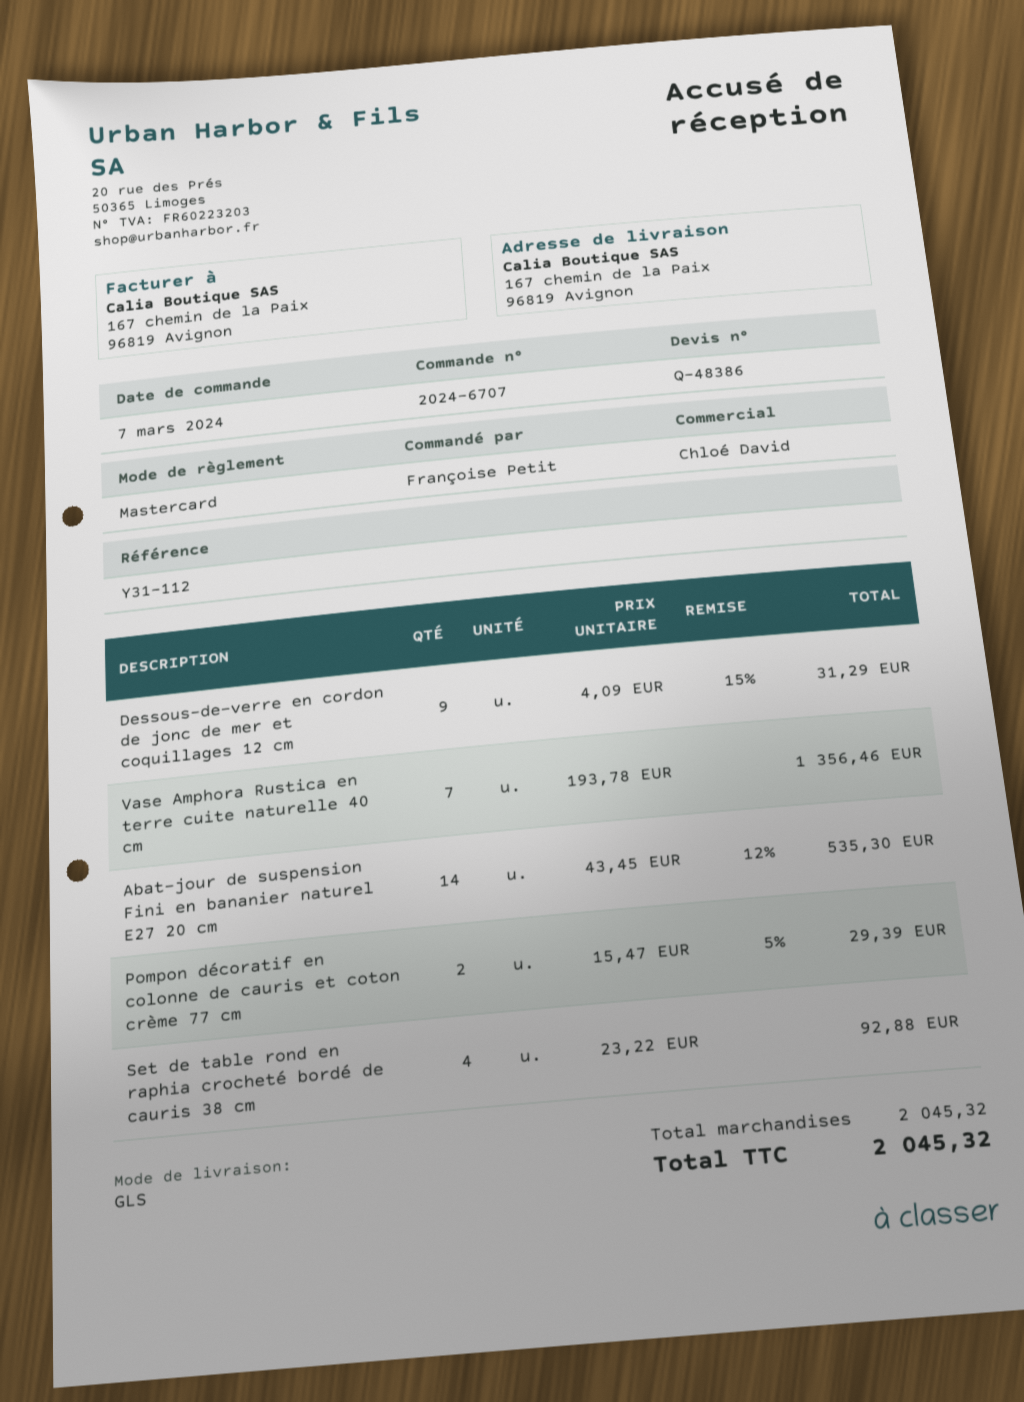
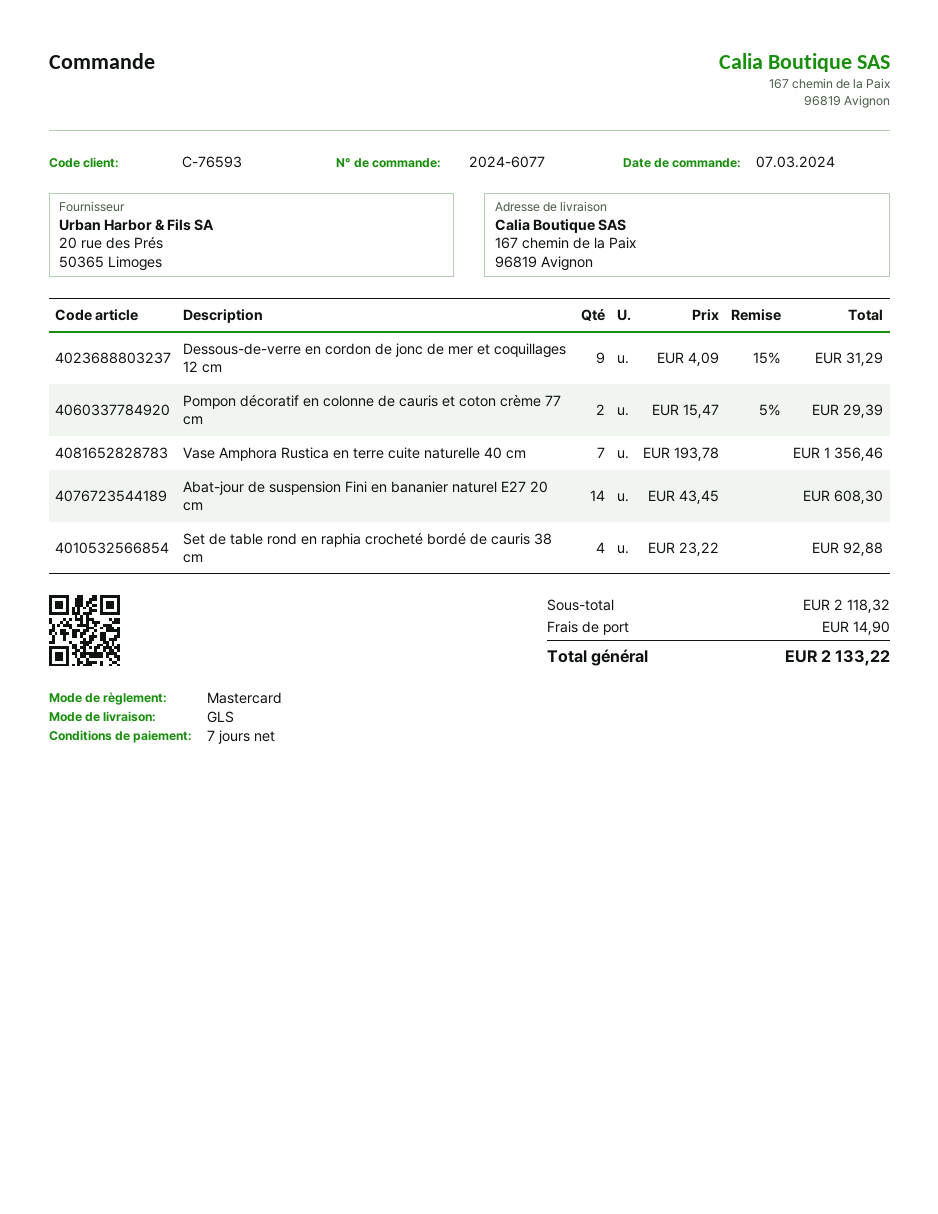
order number: 2024-6707 -> 2024-6077
Abat-jour de suspension Fini en bananier naturel E27 20 cm: 14 x 43.45 - 12% = 535.30 -> 14 x 43.45 = 608.30
subtotal: 2045.32 -> 2118.32
shipping: none -> 14.90
total: 2045.32 -> 2133.22

